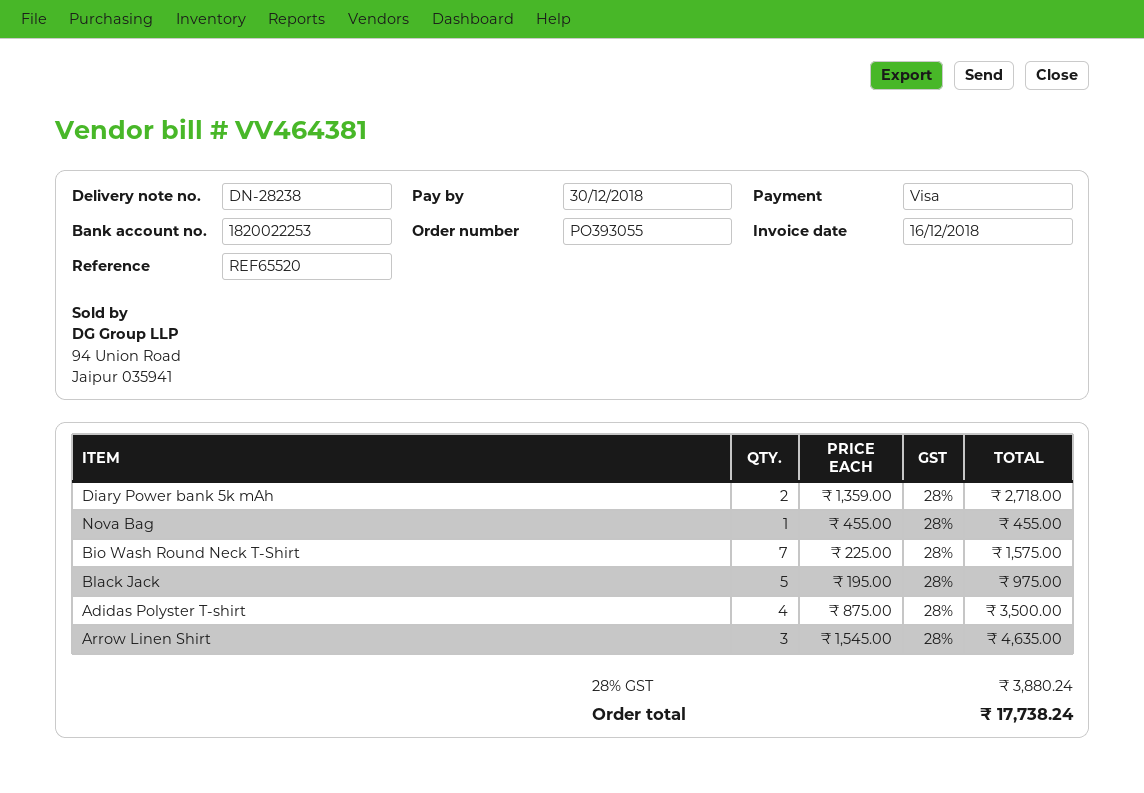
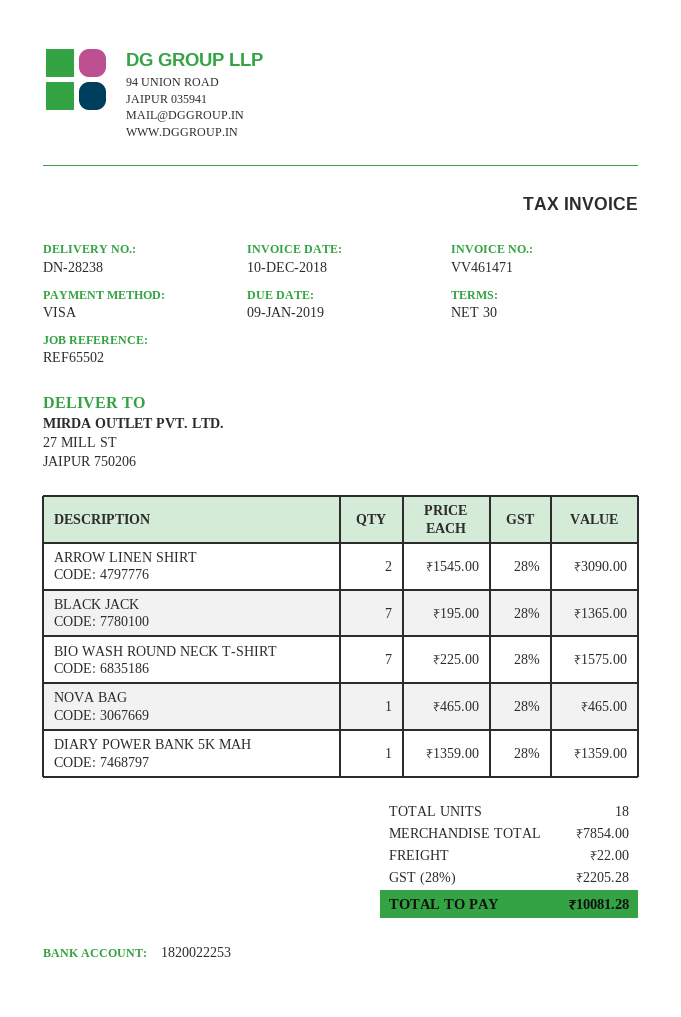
invoice number: VV464381 -> VV461471
invoice date: 2018-12-16 -> 2018-12-10
due date: 2018-12-30 -> 2019-01-09
reference: REF65520 -> REF65502
Diary Power bank 5k mAh: 2 x 1359.00 = 2718.00 -> 1 x 1359.00 = 1359.00
Nova Bag: 1 x 455.00 = 455.00 -> 1 x 465.00 = 465.00
Black Jack: 5 x 195.00 = 975.00 -> 7 x 195.00 = 1365.00
Adidas Polyster T-shirt: 4 x 875.00 = 3500.00 -> none
Arrow Linen Shirt: 3 x 1545.00 = 4635.00 -> 2 x 1545.00 = 3090.00
shipping: none -> 22.00
tax: 28% = 3880.24 -> 28% = 2205.28
total: 17738.24 -> 10081.28

